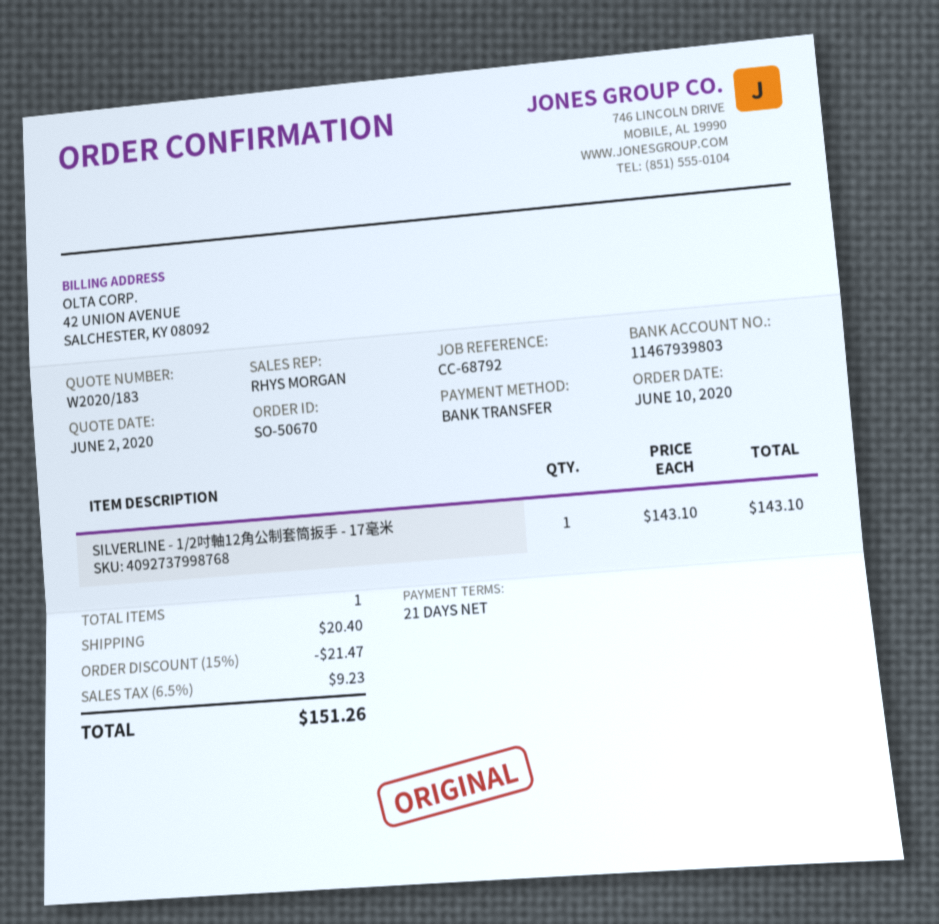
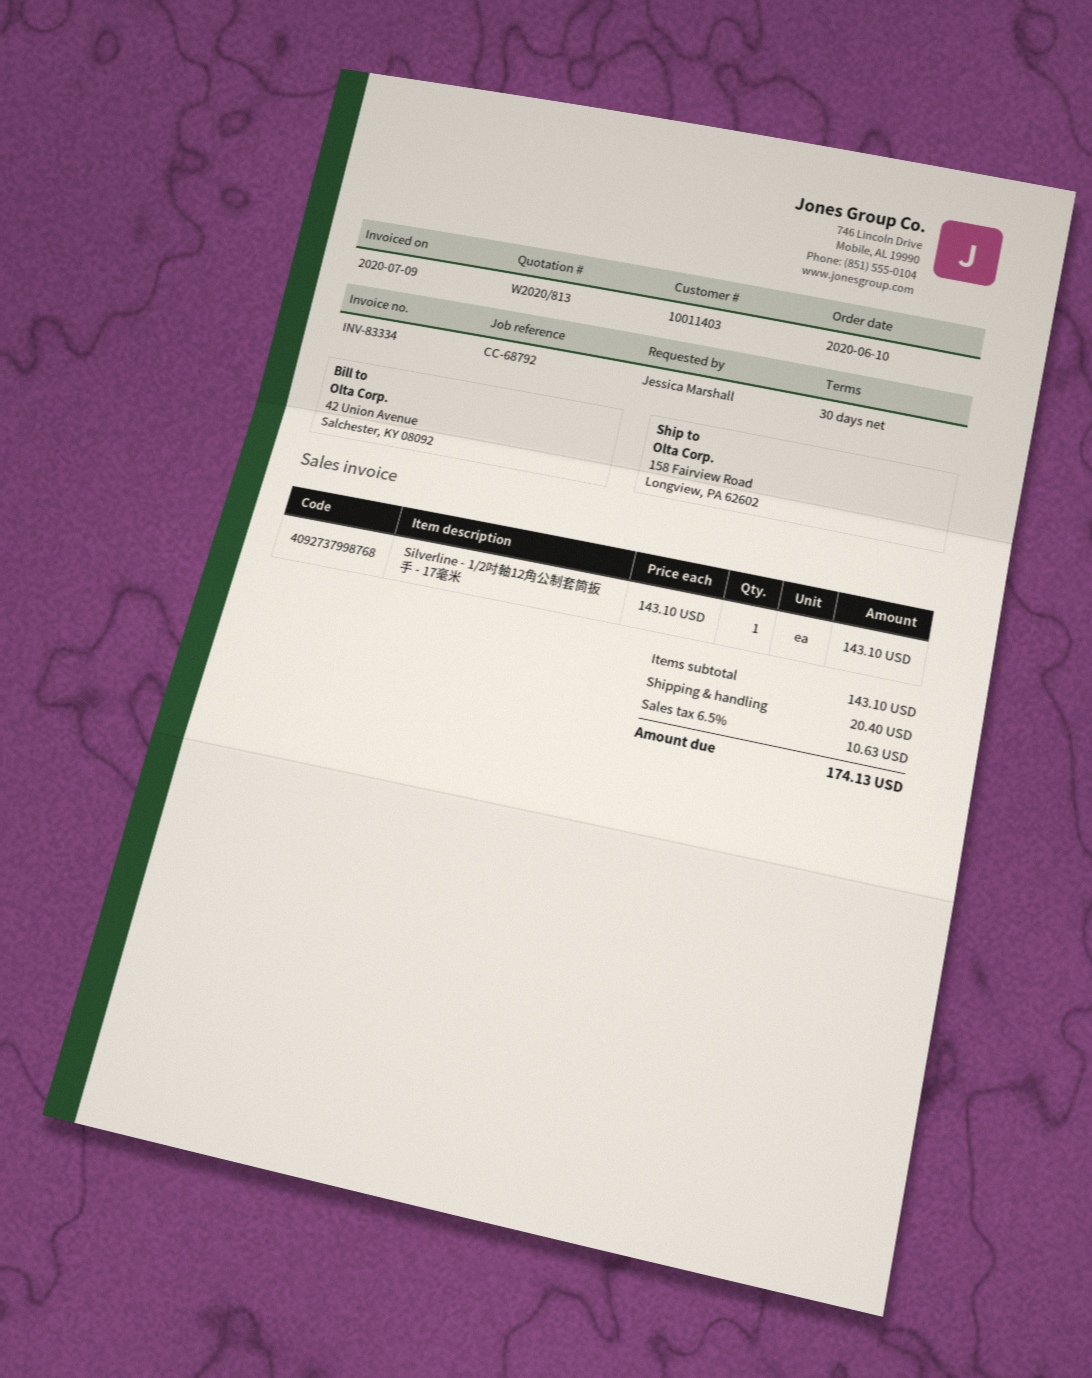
quote number: W2020/183 -> W2020/813
payment terms: 21 days -> 30 days
discount: 15% = 21.47 -> none
tax: 6.5% = 9.23 -> 6.5% = 10.63
total: 151.26 -> 174.13

